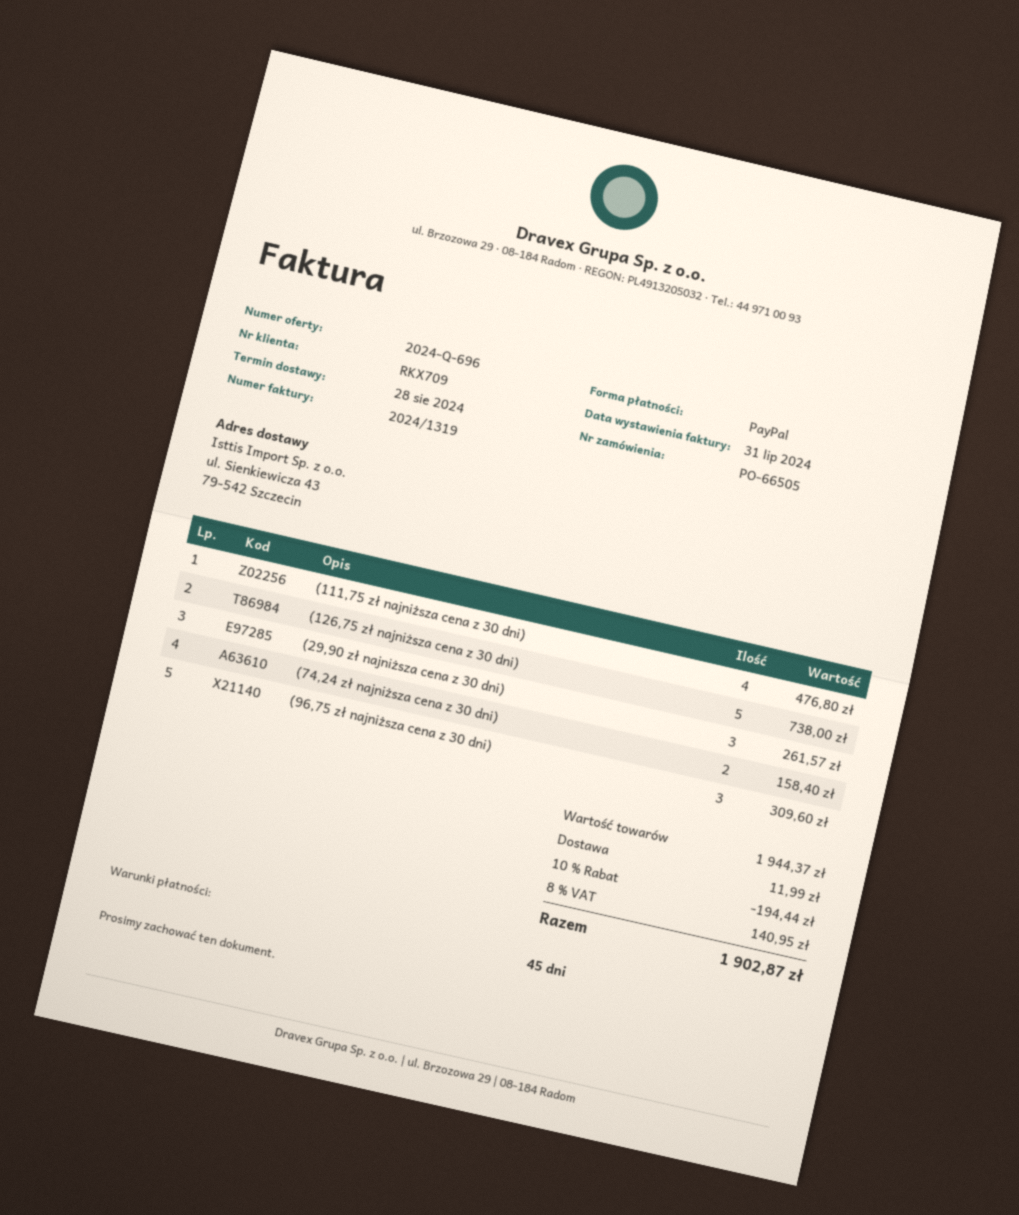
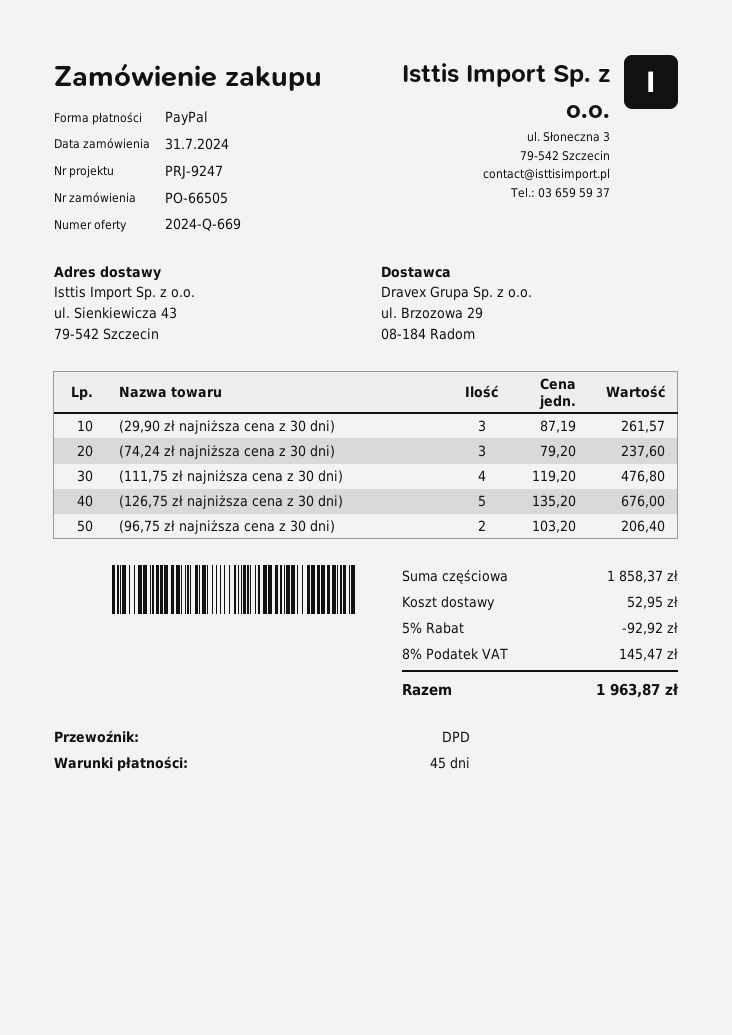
quote number: 2024-Q-696 -> 2024-Q-669
(126,75 zł najniższa cena z 30 dni): 5 for 738.00 -> 5 for 676.00
(74,24 zł najniższa cena z 30 dni): 2 for 158.40 -> 3 for 237.60
(96,75 zł najniższa cena z 30 dni): 3 for 309.60 -> 2 for 206.40
subtotal: 1944.37 -> 1858.37
discount: 10% = 194.44 -> 5% = 92.92
shipping: 11.99 -> 52.95
tax: 8% = 140.95 -> 8% = 145.47
total: 1902.87 -> 1963.87

